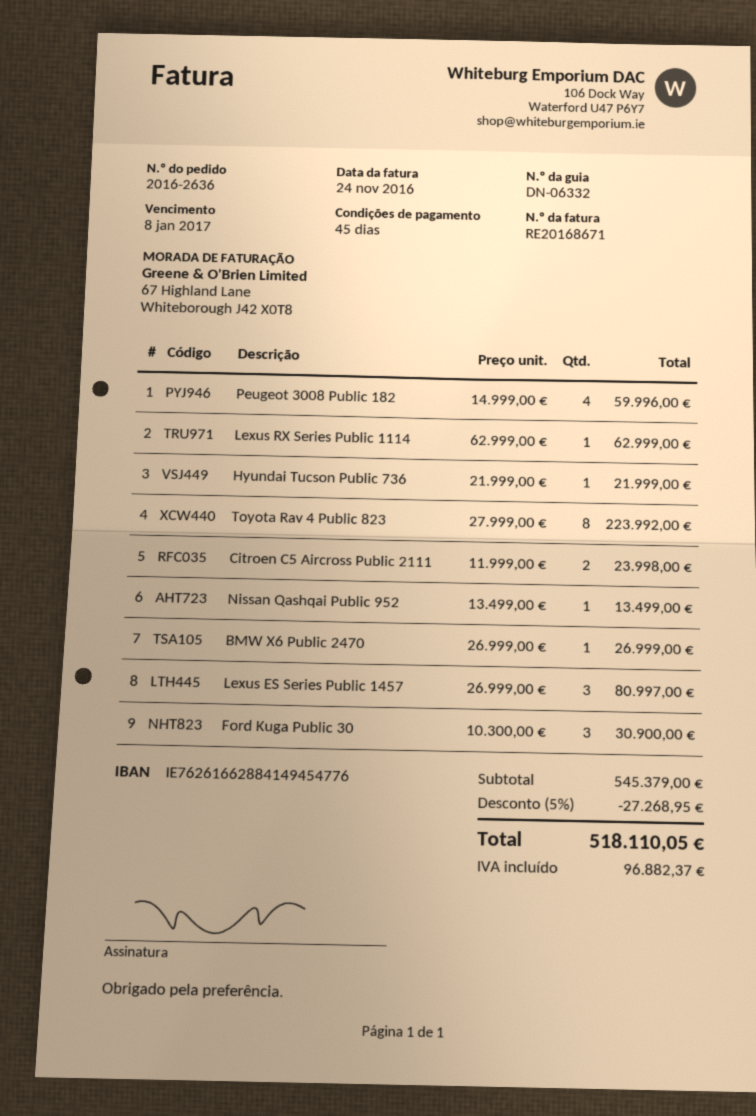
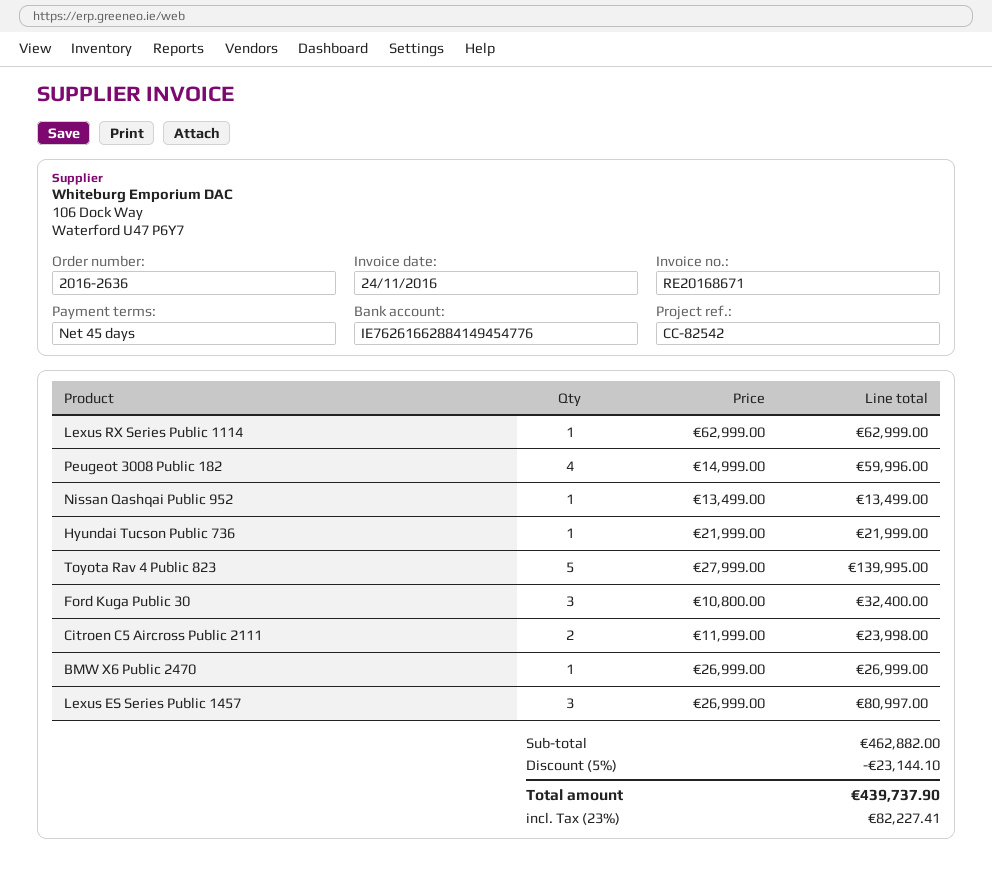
Toyota Rav 4 Public 823: 8 x 27999.00 = 223992.00 -> 5 x 27999.00 = 139995.00
Ford Kuga Public 30: 3 x 10300.00 = 30900.00 -> 3 x 10800.00 = 32400.00
subtotal: 545379.00 -> 462882.00
discount: 5% = 27268.95 -> 5% = 23144.10
tax: 96882.37 -> 82227.41
total: 518110.05 -> 439737.90

